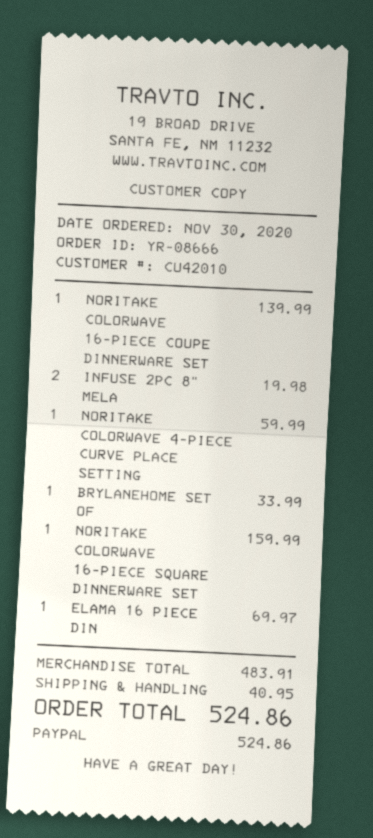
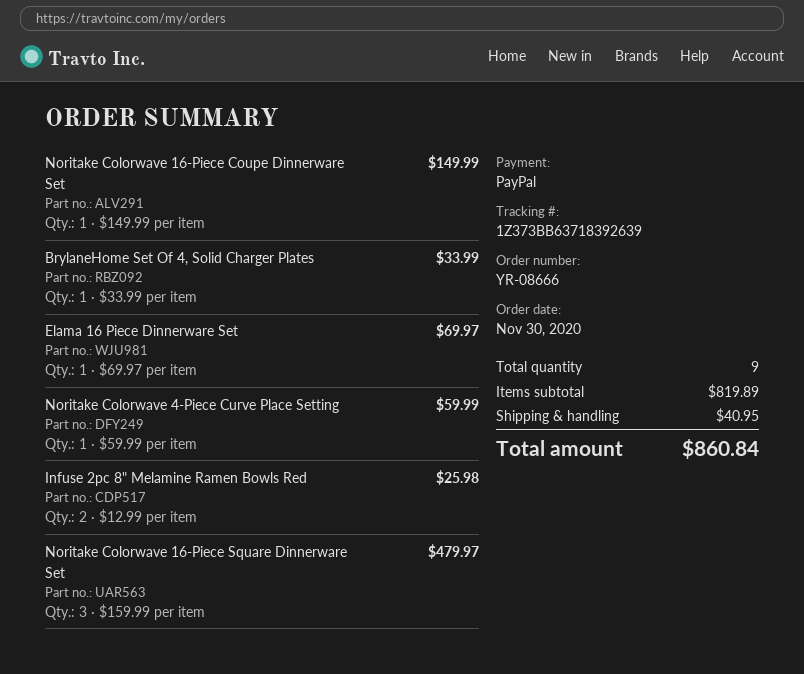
NORITAKE COLORWAVE 16-PIECE COUPE DINNERWARE SET: 1 for 139.99 -> 1 for 149.99
INFUSE 2PC 8" MELA: 2 for 19.98 -> 2 for 25.98
NORITAKE COLORWAVE 16-PIECE SQUARE DINNERWARE SET: 1 for 159.99 -> 3 for 479.97
subtotal: 483.91 -> 819.89
total: 524.86 -> 860.84

